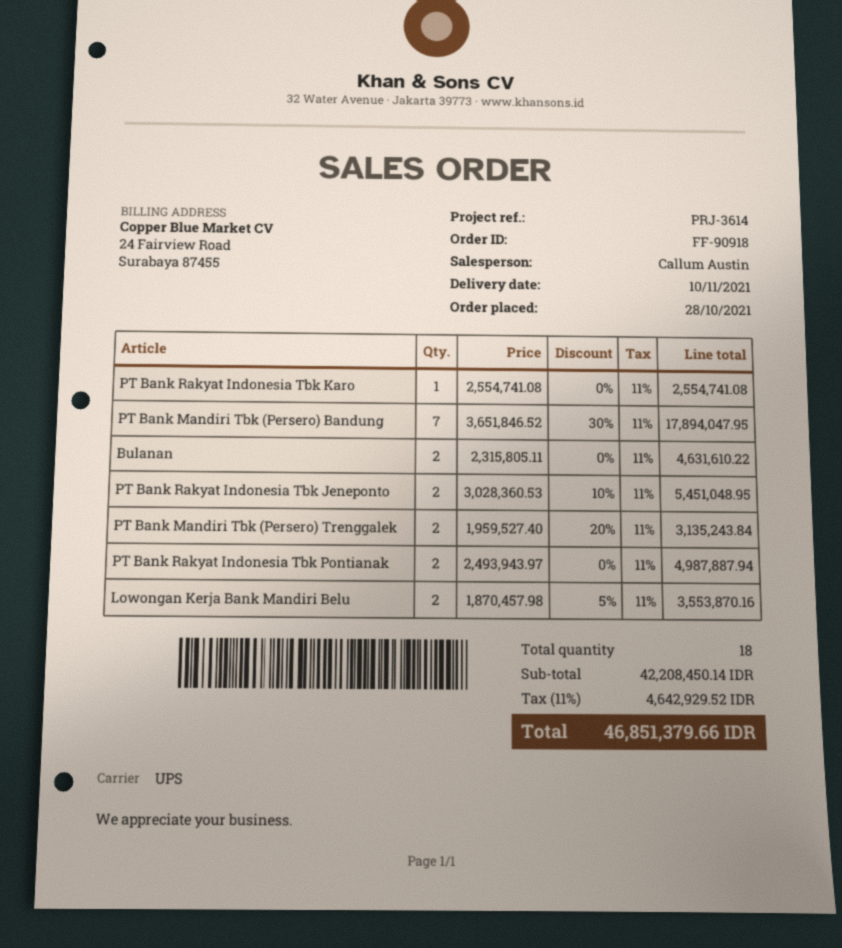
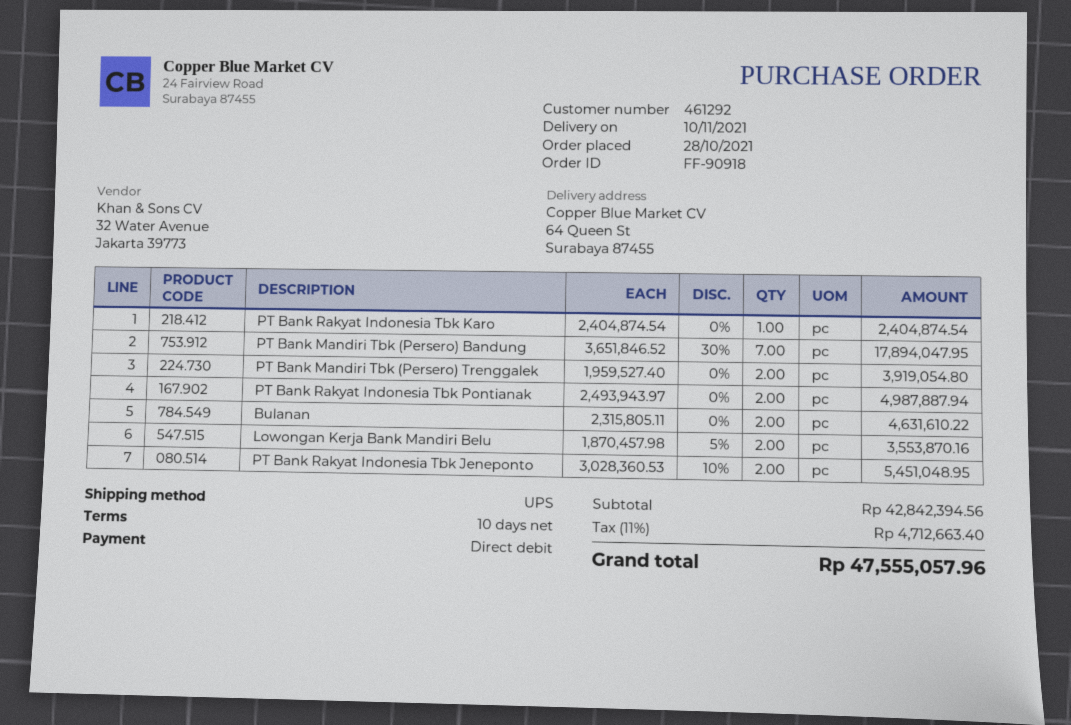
PT Bank Rakyat Indonesia Tbk Karo: 1 x 2554741.08 = 2554741.08 -> 1 x 2404874.54 = 2404874.54
PT Bank Mandiri Tbk (Persero) Trenggalek: 2 x 1959527.40 - 20% = 3135243.84 -> 2 x 1959527.40 = 3919054.80
subtotal: 42208450.14 -> 42842394.56
tax: 11% = 4642929.52 -> 11% = 4712663.40
total: 46851379.66 -> 47555057.96

